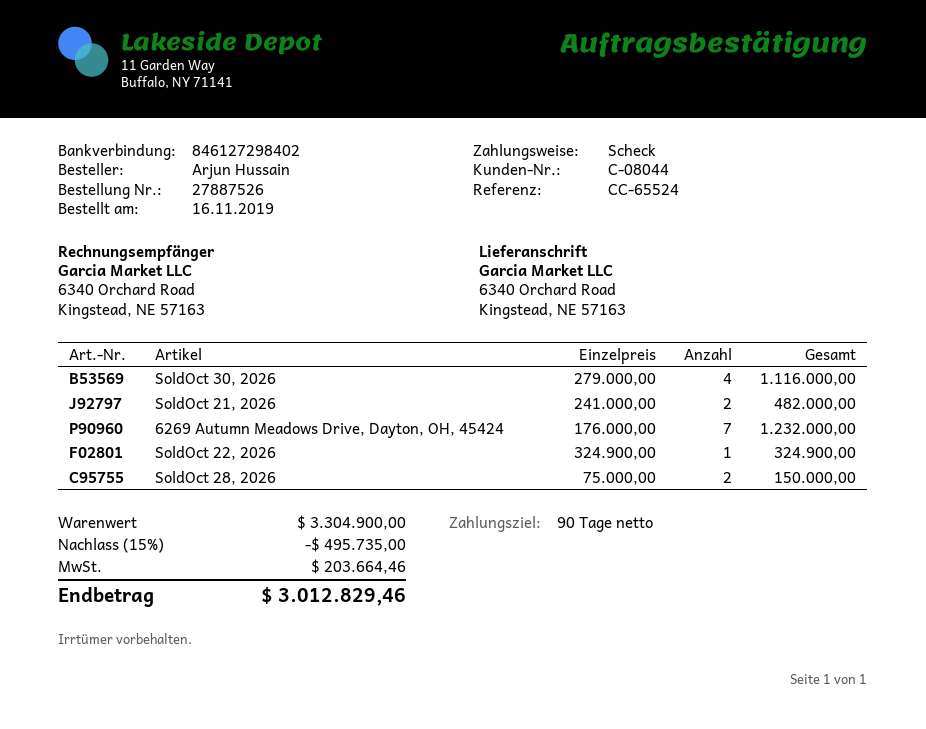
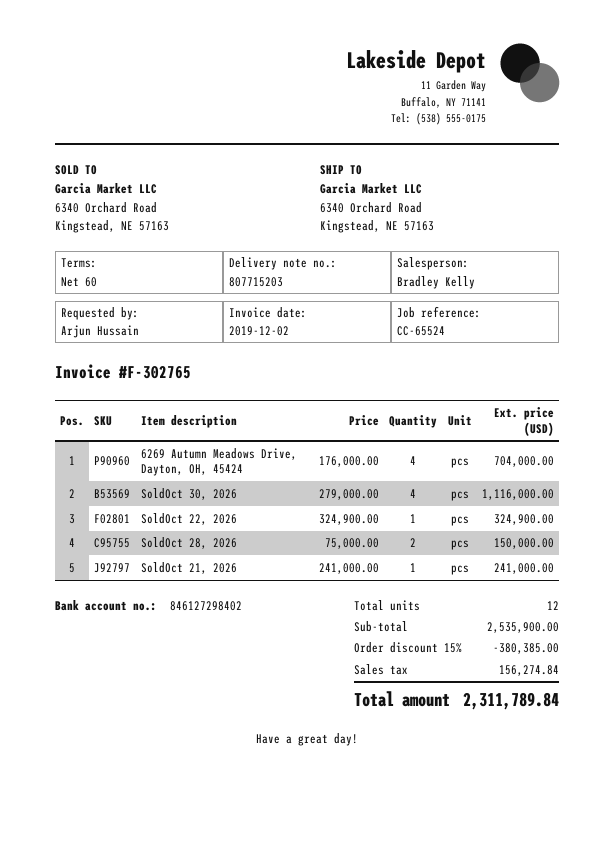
payment terms: 90 days -> 60 days
SoldOct 21, 2026: 2 x 241000.00 = 482000.00 -> 1 x 241000.00 = 241000.00
6269 Autumn Meadows Drive, Dayton, OH, 45424: 7 x 176000.00 = 1232000.00 -> 4 x 176000.00 = 704000.00
subtotal: 3304900.00 -> 2535900.00
discount: 15% = 495735.00 -> 15% = 380385.00
tax: 203664.46 -> 156274.84
total: 3012829.46 -> 2311789.84

